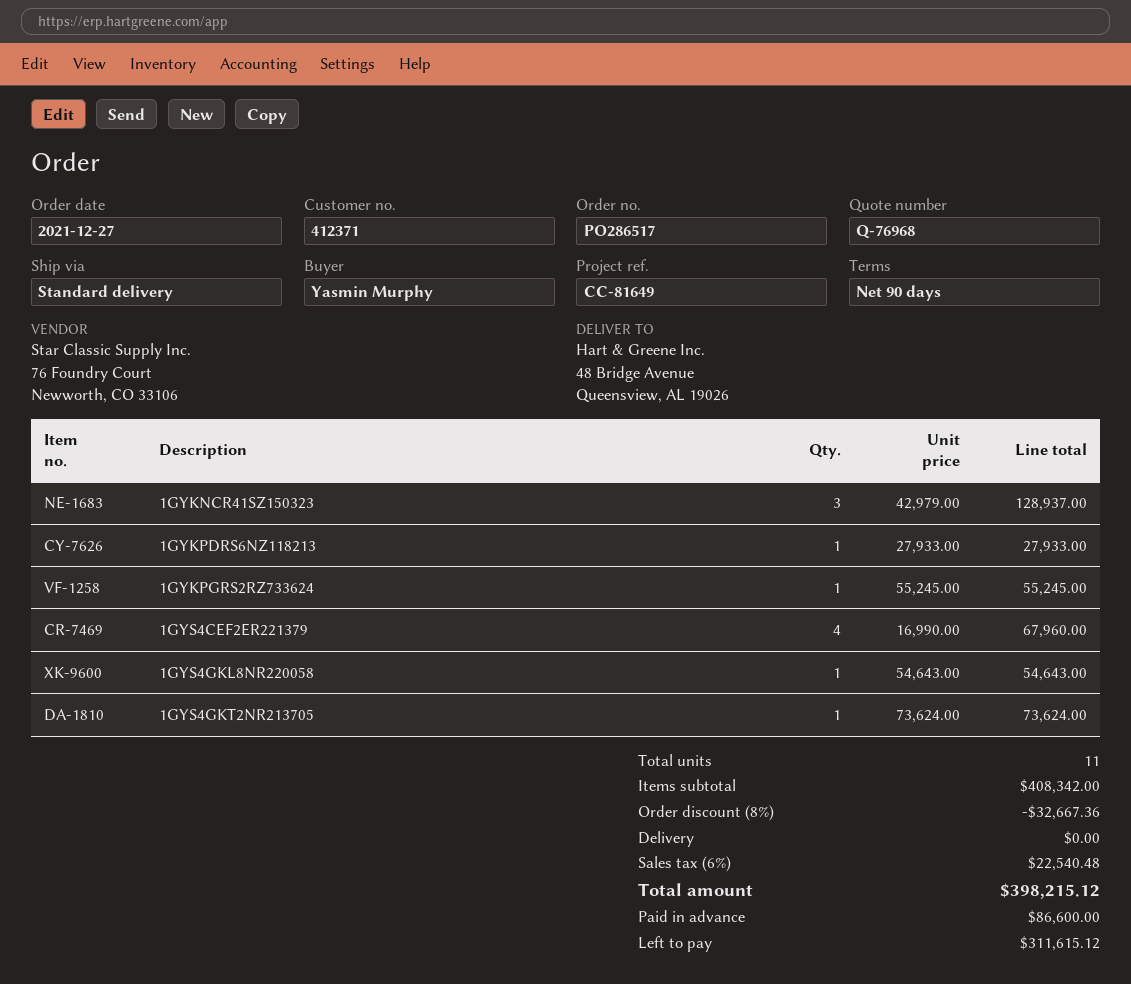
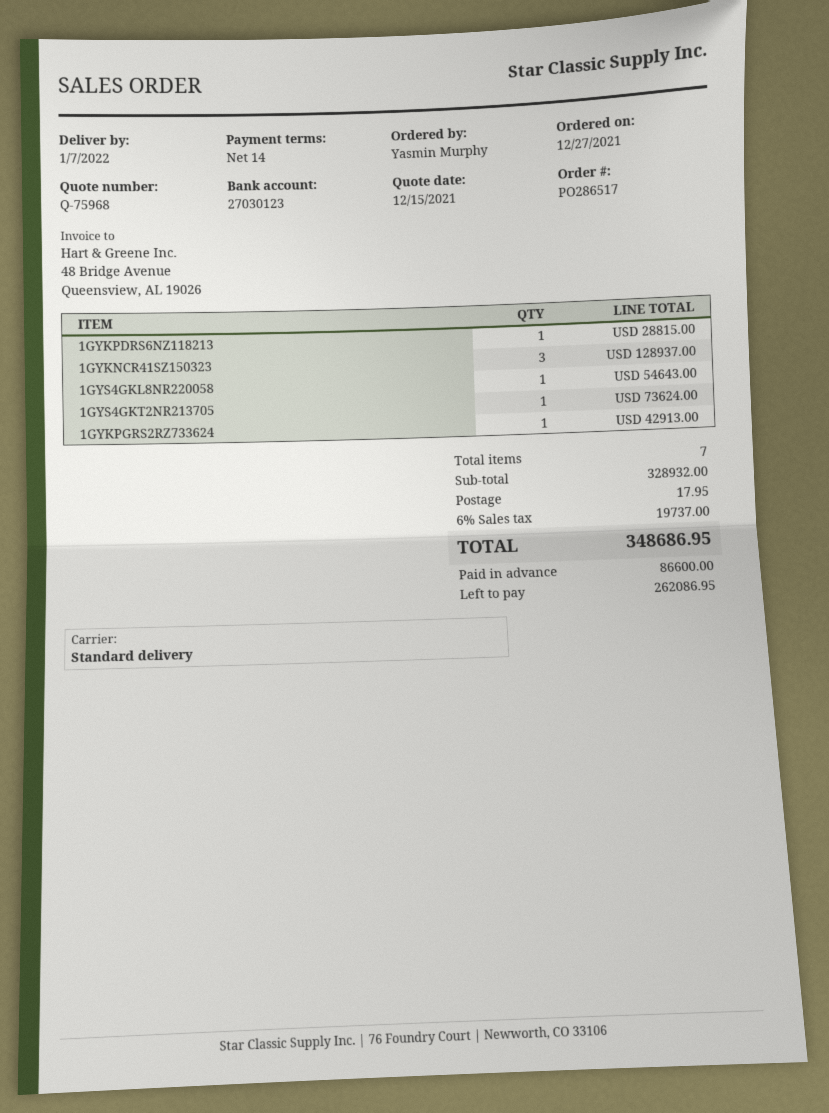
quote number: Q-76968 -> Q-75968
payment terms: 90 days -> 14 days
1GYKPDRS6NZ118213: 1 for 27933.00 -> 1 for 28815.00
1GYKPGRS2RZ733624: 1 for 55245.00 -> 1 for 42913.00
1GYS4CEF2ER221379: 4 for 67960.00 -> none
total quantity: 11 -> 7
subtotal: 408342.00 -> 328932.00
discount: 8% = 32667.36 -> none
shipping: 0.00 -> 17.95
tax: 6% = 22540.48 -> 6% = 19737.00
total: 398215.12 -> 348686.95
balance: 311615.12 -> 262086.95

